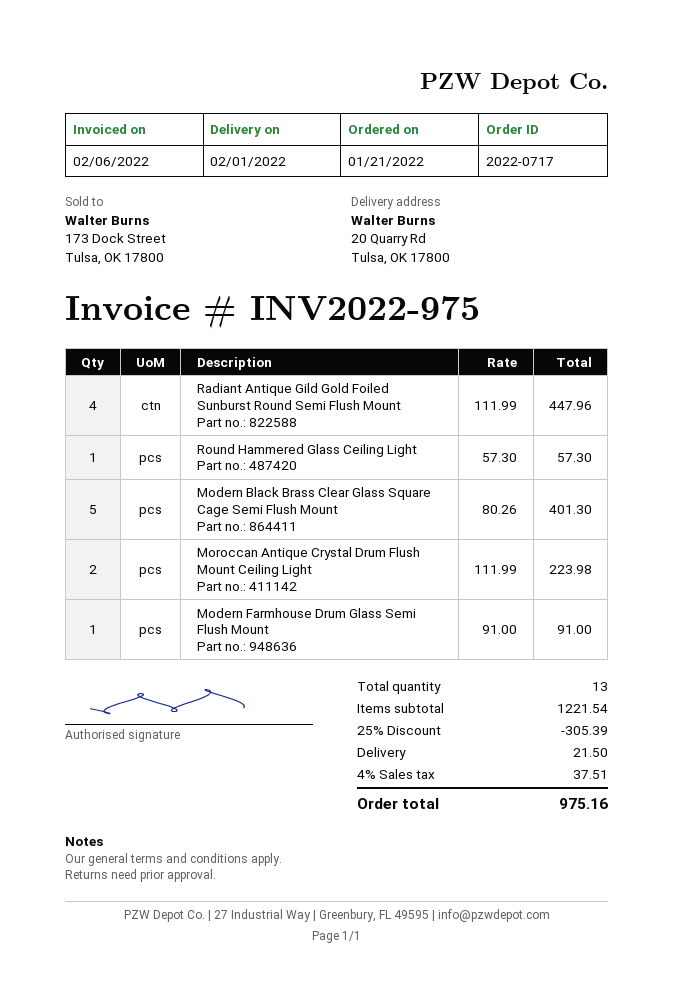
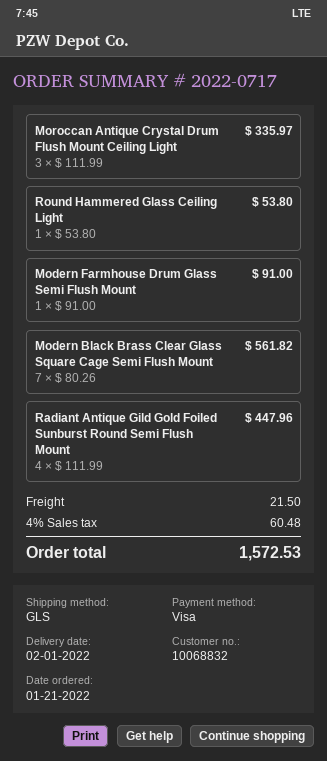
Round Hammered Glass Ceiling Light: 1 x 57.30 = 57.30 -> 1 x 53.80 = 53.80
Modern Black Brass Clear Glass Square Cage Semi Flush Mount: 5 x 80.26 = 401.30 -> 7 x 80.26 = 561.82
Moroccan Antique Crystal Drum Flush Mount Ceiling Light: 2 x 111.99 = 223.98 -> 3 x 111.99 = 335.97
discount: 25% = 305.39 -> none
tax: 4% = 37.51 -> 4% = 60.48
total: 975.16 -> 1572.53

